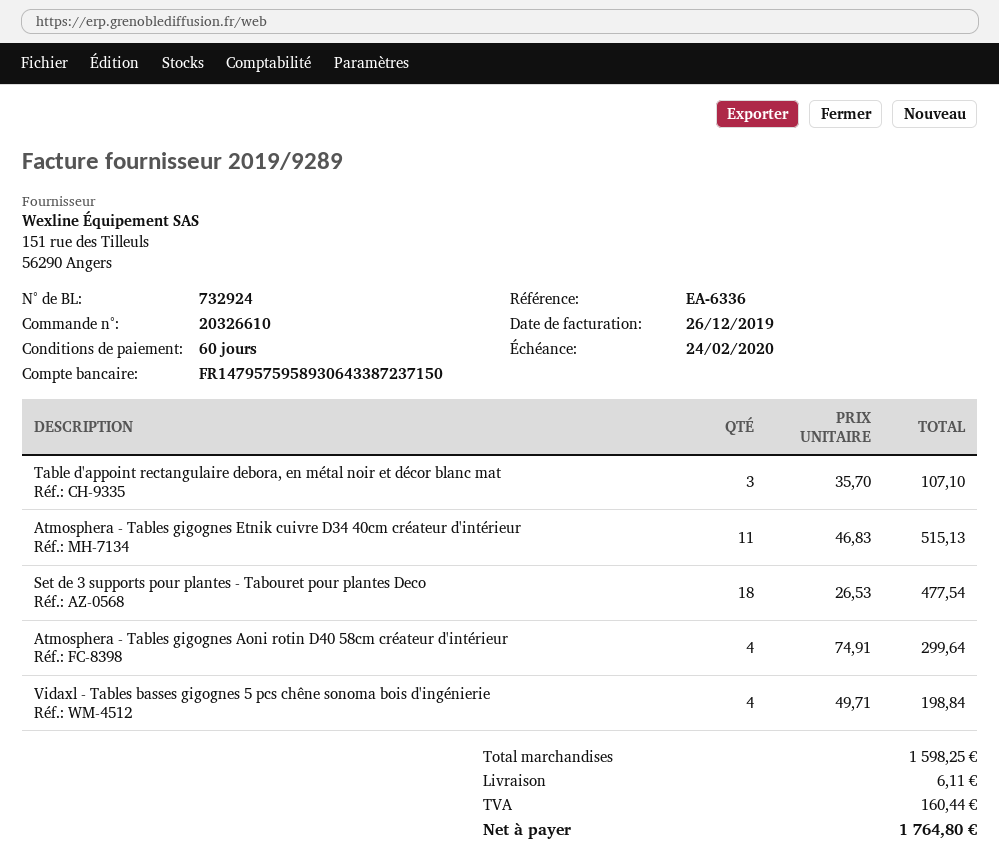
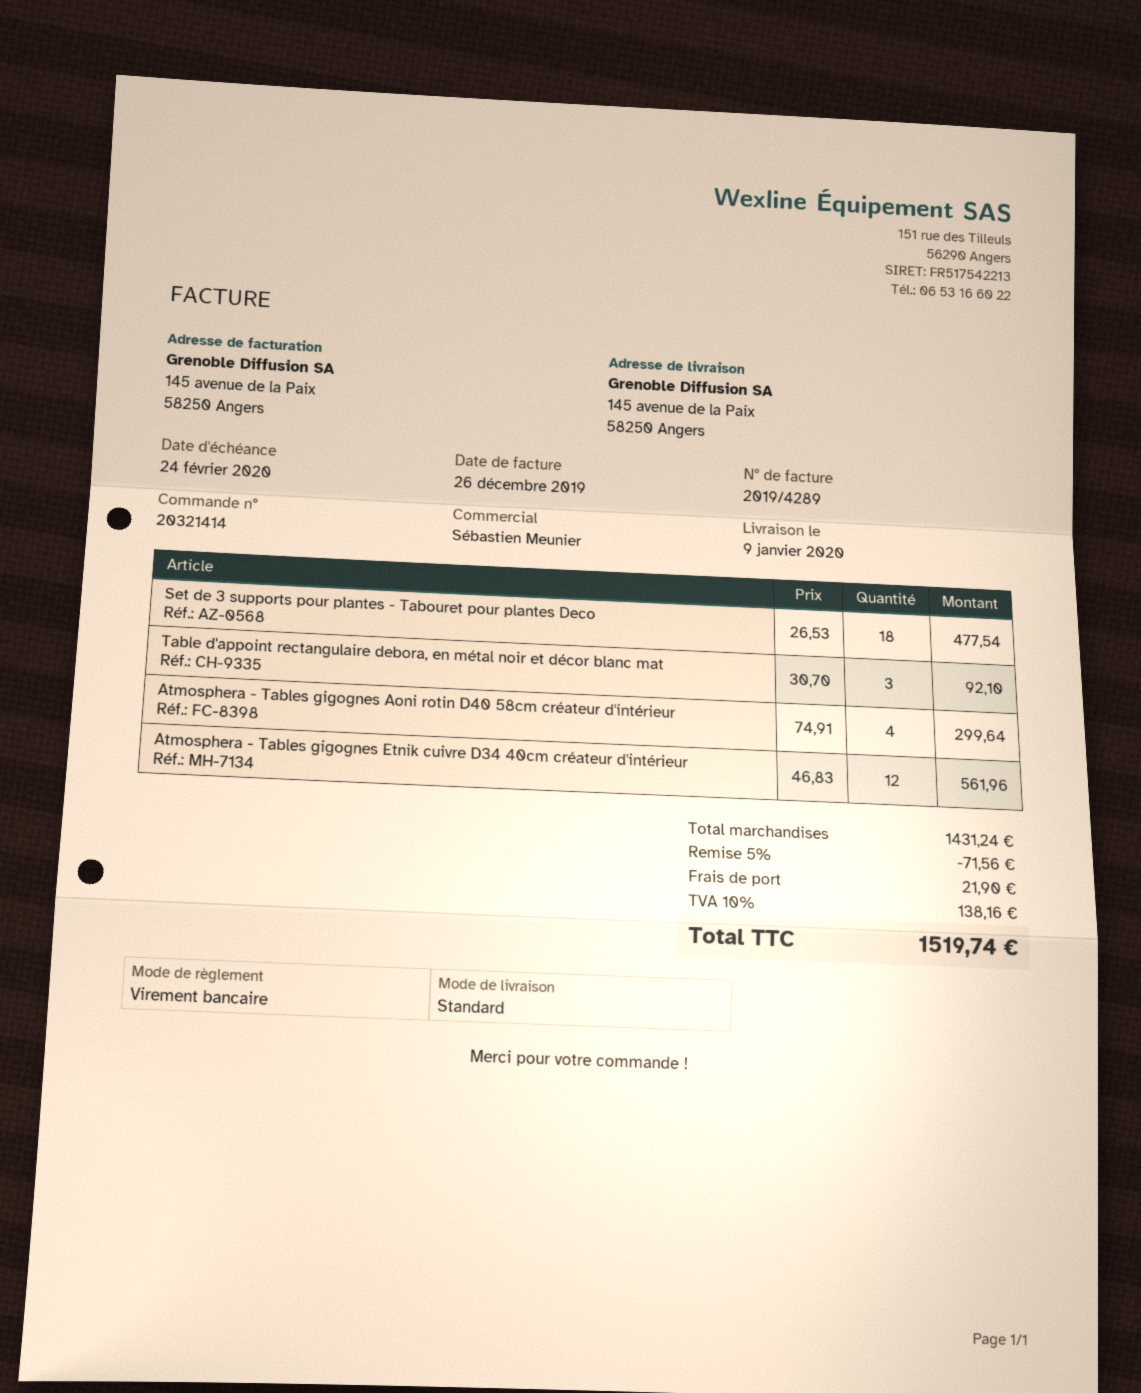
order number: 20326610 -> 20321414
invoice number: 2019/9289 -> 2019/4289
Table d'appoint rectangulaire debora, en métal noir et décor blanc mat: 3 x 35.70 = 107.10 -> 3 x 30.70 = 92.10
Atmosphera - Tables gigognes Etnik cuivre D34 40cm créateur d'intérieur: 11 x 46.83 = 515.13 -> 12 x 46.83 = 561.96
Vidaxl - Tables basses gigognes 5 pcs chêne sonoma bois d'ingénierie: 4 x 49.71 = 198.84 -> none
subtotal: 1598.25 -> 1431.24
discount: none -> 5% = 71.56
shipping: 6.11 -> 21.90
tax: 160.44 -> 138.16
total: 1764.80 -> 1519.74

